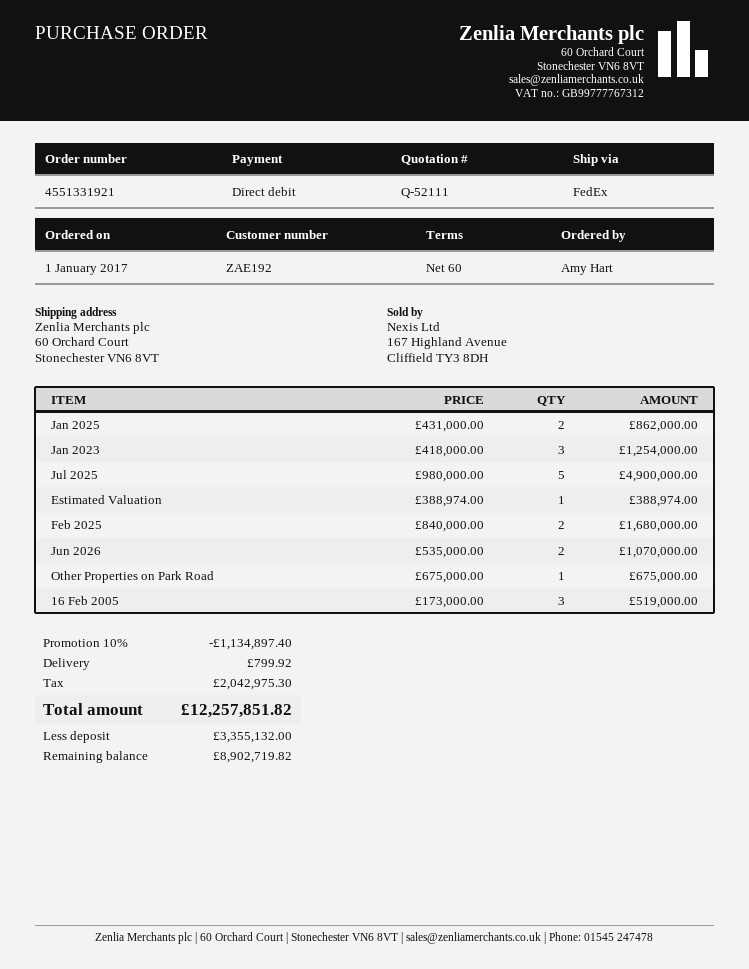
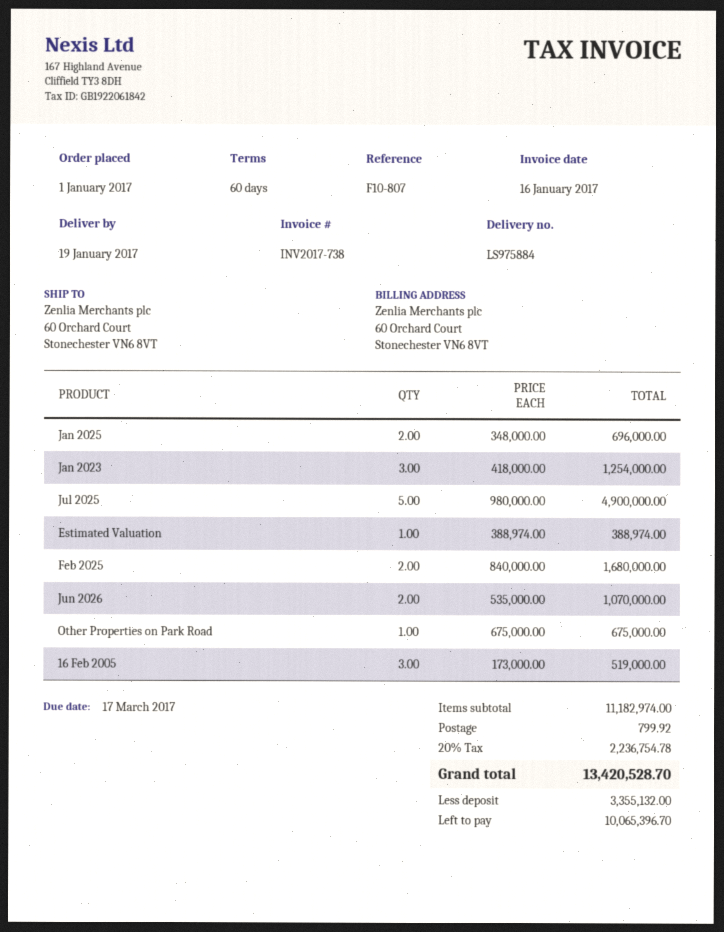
Jan 2025: 2 x 431000.00 = 862000.00 -> 2 x 348000.00 = 696000.00
discount: 10% = 1134897.40 -> none
tax: 2042975.30 -> 2236754.78
total: 12257851.82 -> 13420528.70
balance: 8902719.82 -> 10065396.70

